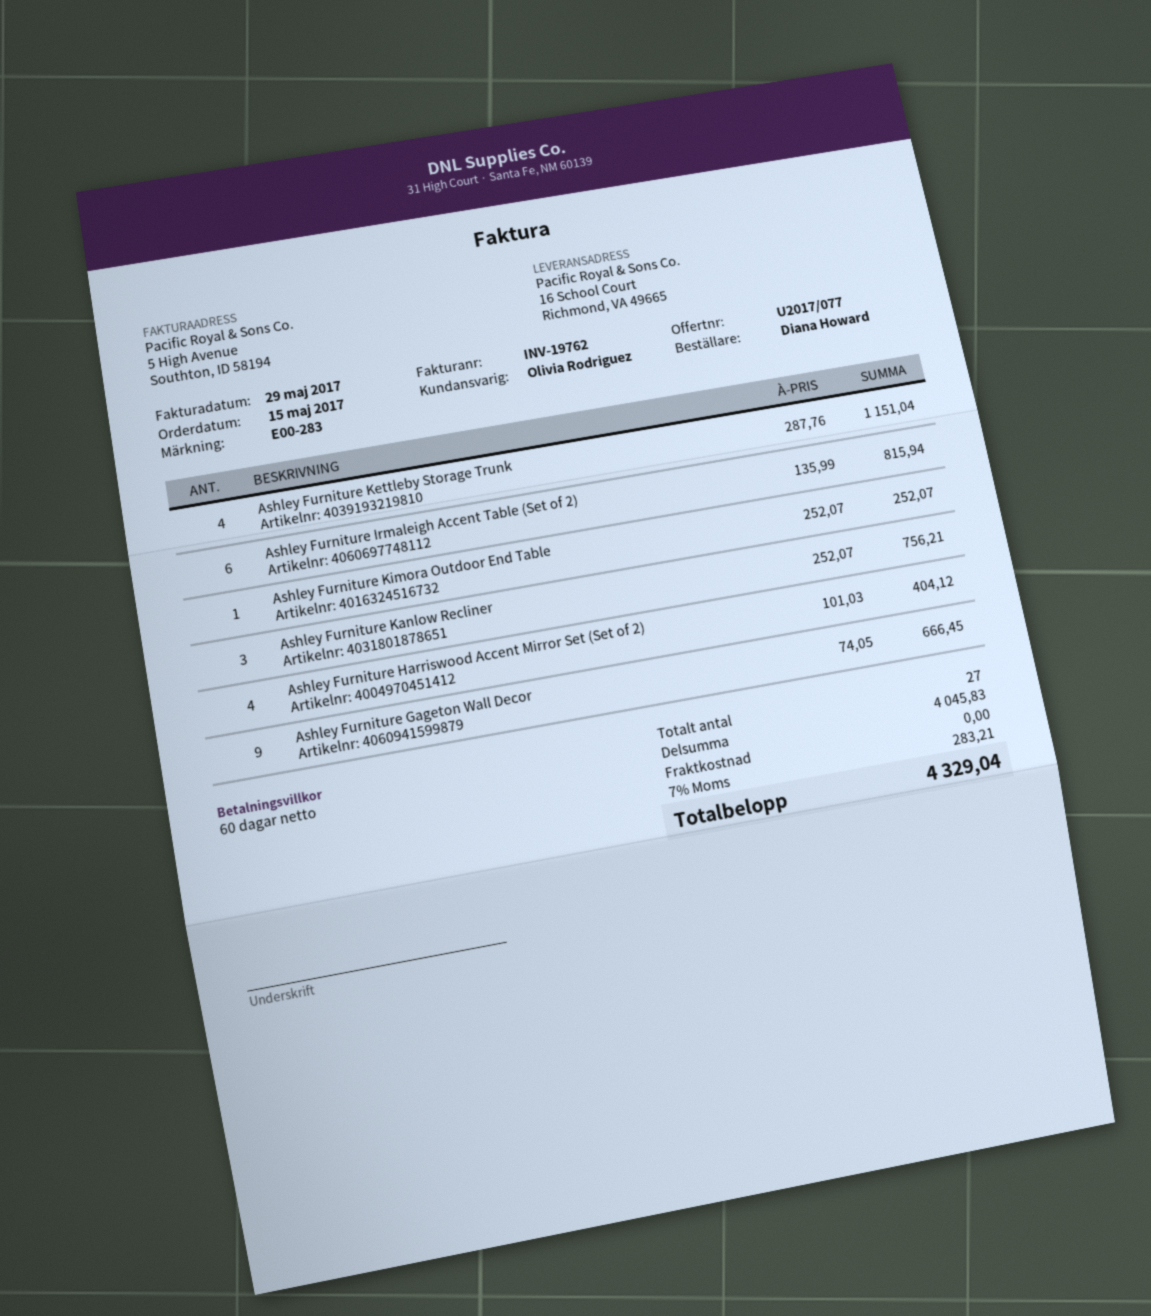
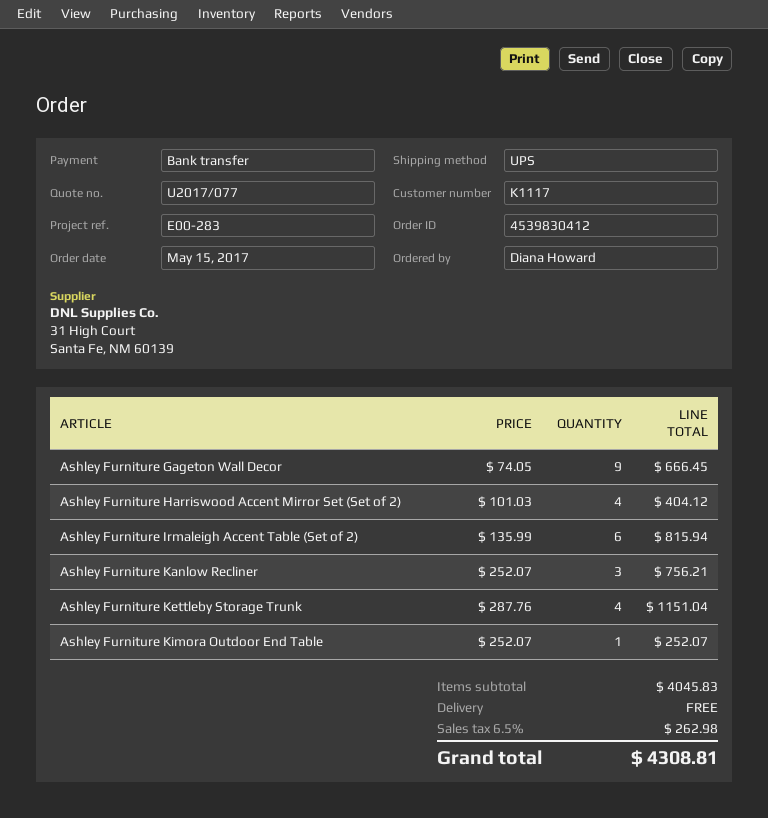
tax: 7% = 283.21 -> 6.5% = 262.98
total: 4329.04 -> 4308.81

